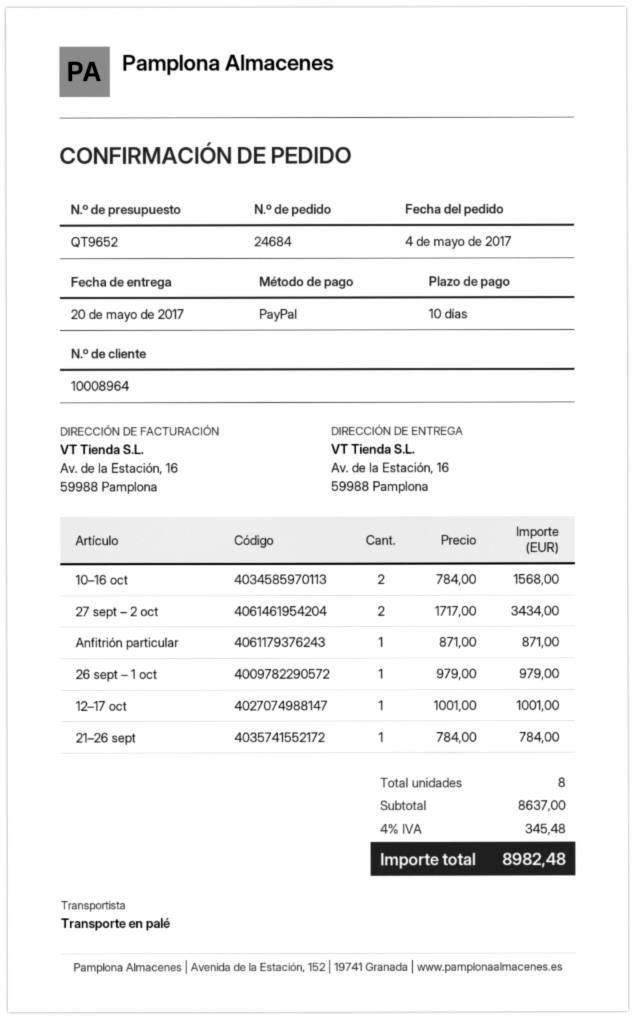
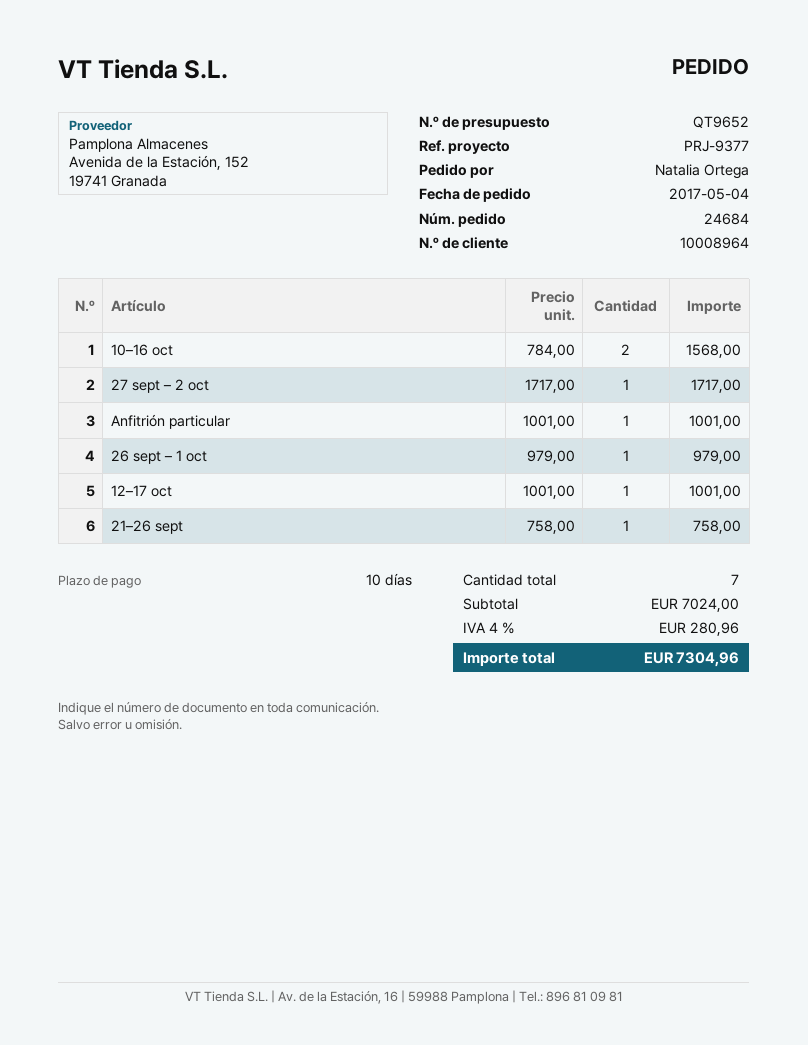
27 sept – 2 oct: 2 x 1717.00 = 3434.00 -> 1 x 1717.00 = 1717.00
Anfitrión particular: 1 x 871.00 = 871.00 -> 1 x 1001.00 = 1001.00
21–26 sept: 1 x 784.00 = 784.00 -> 1 x 758.00 = 758.00
total quantity: 8 -> 7
subtotal: 8637.00 -> 7024.00
tax: 4% = 345.48 -> 4% = 280.96
total: 8982.48 -> 7304.96

